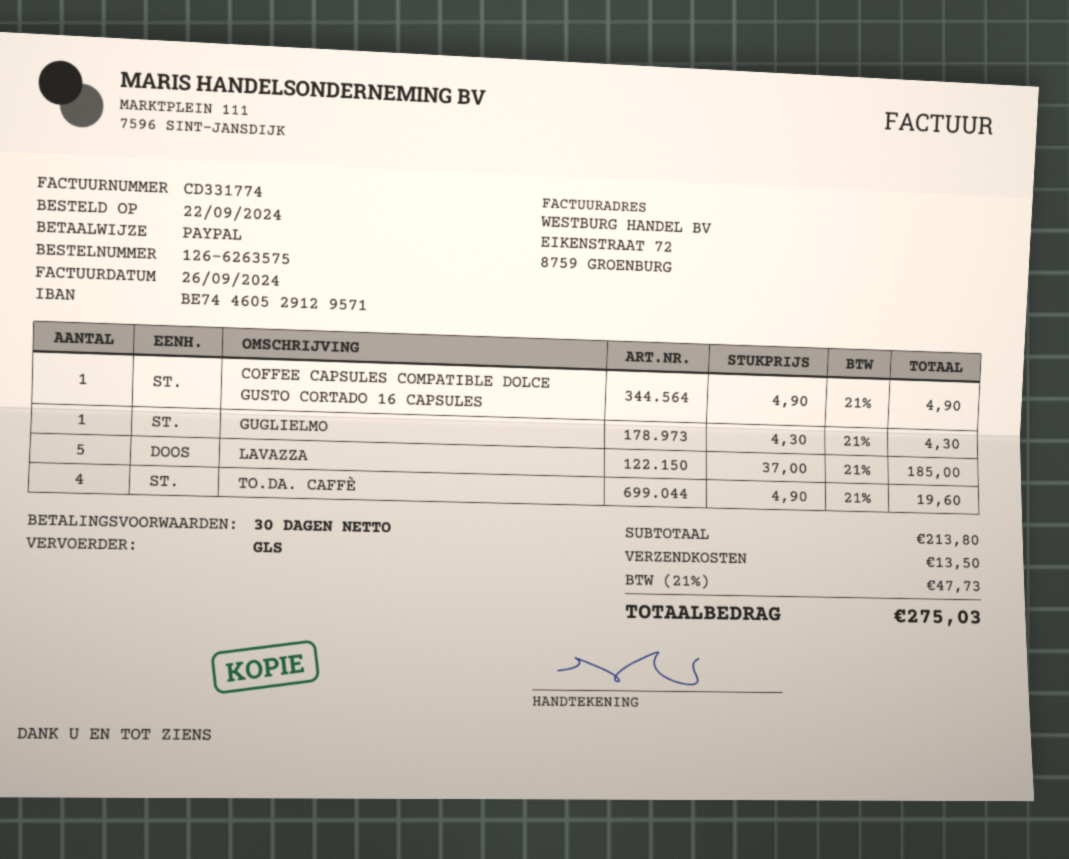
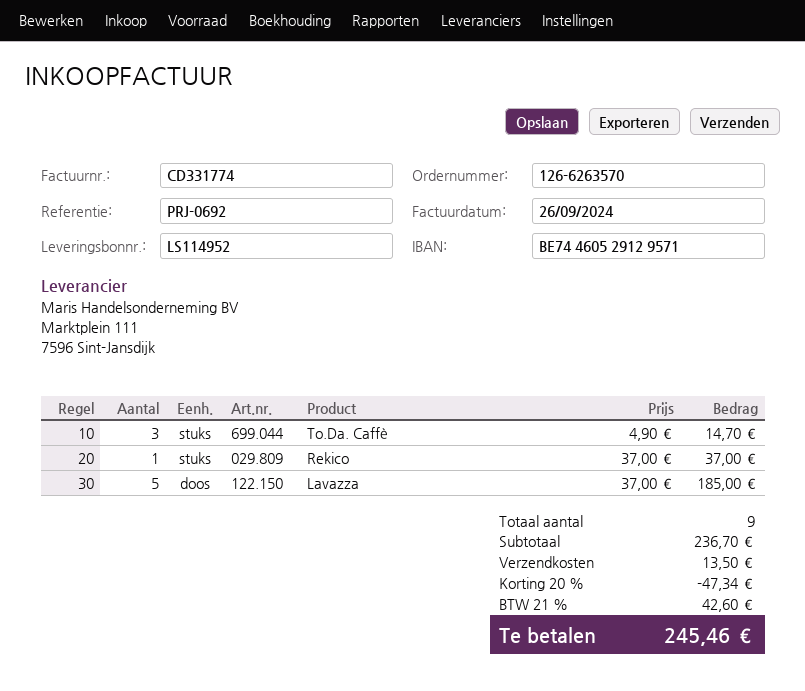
order number: 126-6263575 -> 126-6263570
COFFEE CAPSULES COMPATIBLE DOLCE GUSTO CORTADO 16 CAPSULES: 1 x 4.90 = 4.90 -> none
GUGLIELMO: 1 x 4.30 = 4.30 -> none
TO.DA. CAFFÈ: 4 x 4.90 = 19.60 -> 3 x 4.90 = 14.70
Rekico: none -> 1 x 37.00 = 37.00
subtotal: 213.80 -> 236.70
discount: none -> 20% = 47.34
tax: 21% = 47.73 -> 21% = 42.60
total: 275.03 -> 245.46

